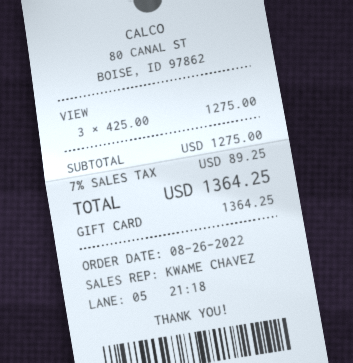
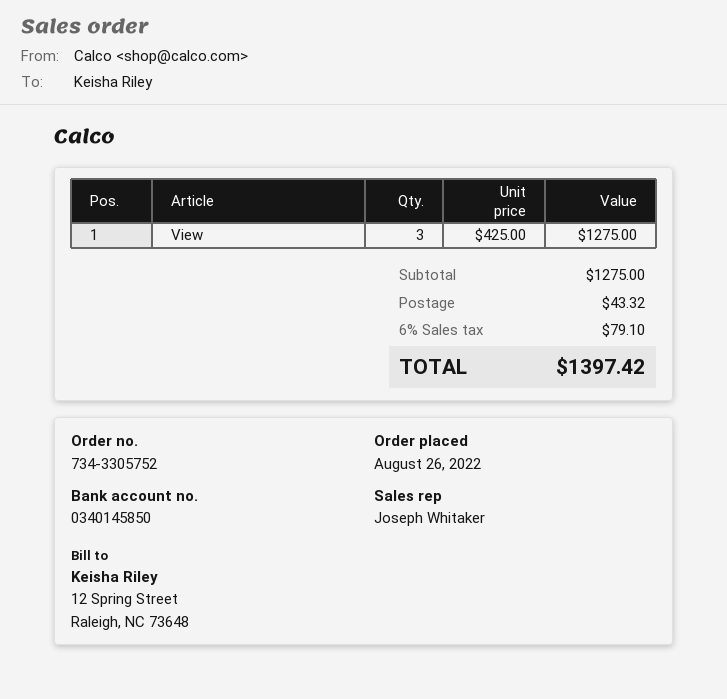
sales rep: KWAME CHAVEZ -> Joseph Whitaker
shipping: none -> 43.32
tax: 7% = 89.25 -> 6% = 79.10
total: 1364.25 -> 1397.42

